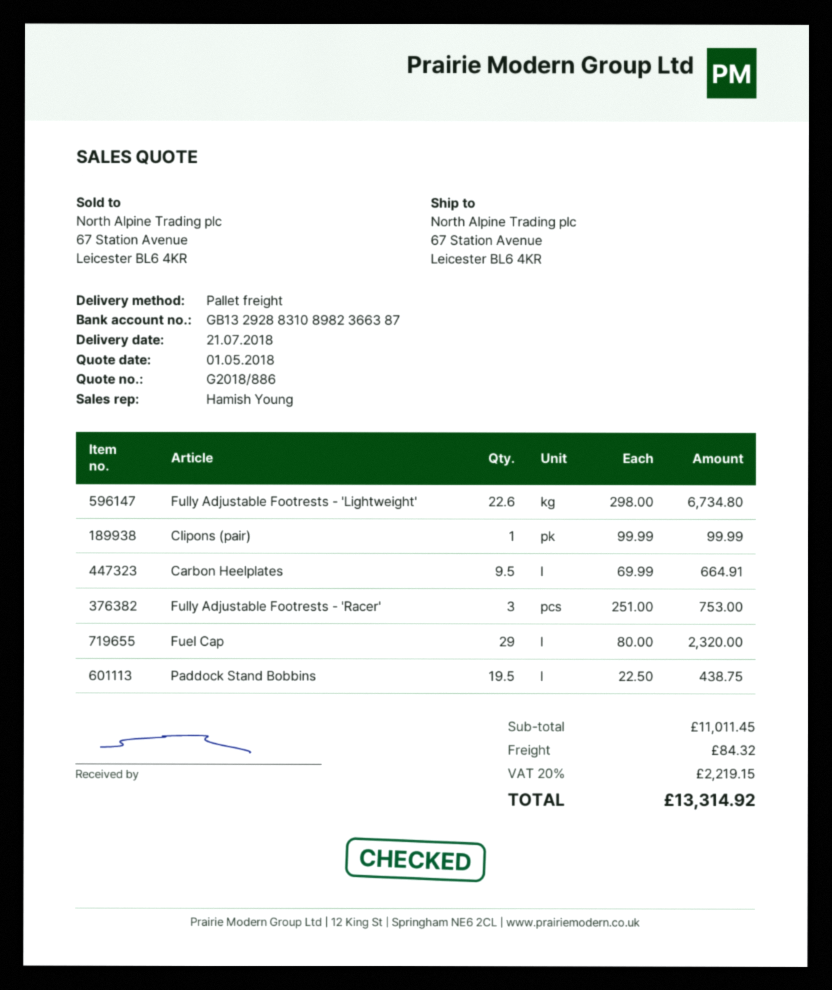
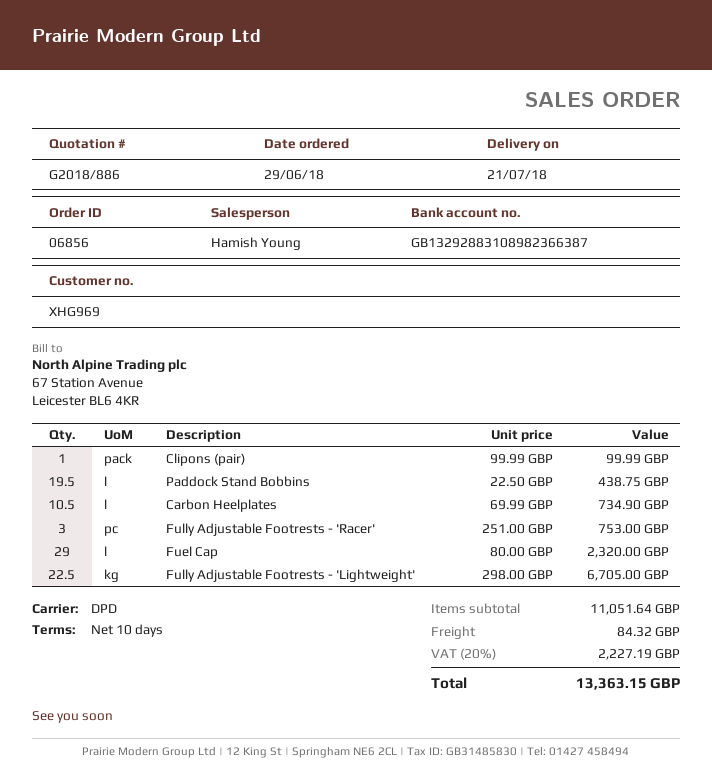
shipping method: pallet freight -> DPD
Fully Adjustable Footrests - 'Lightweight': 22.6 x 298.00 = 6734.80 -> 22.5 x 298.00 = 6705.00
Carbon Heelplates: 9.5 x 69.99 = 664.91 -> 10.5 x 69.99 = 734.90
subtotal: 11011.45 -> 11051.64
tax: 20% = 2219.15 -> 20% = 2227.19
total: 13314.92 -> 13363.15

